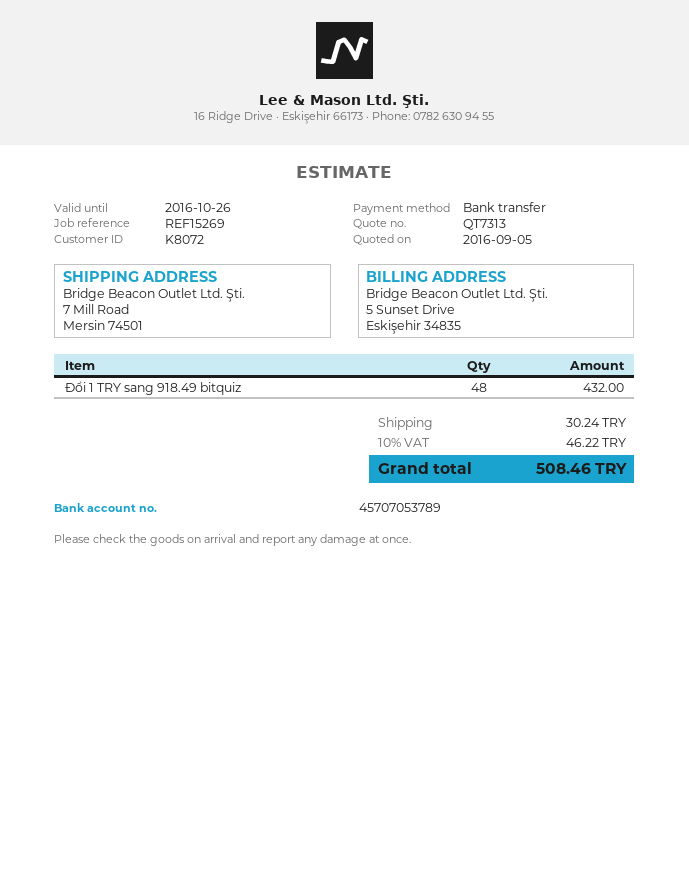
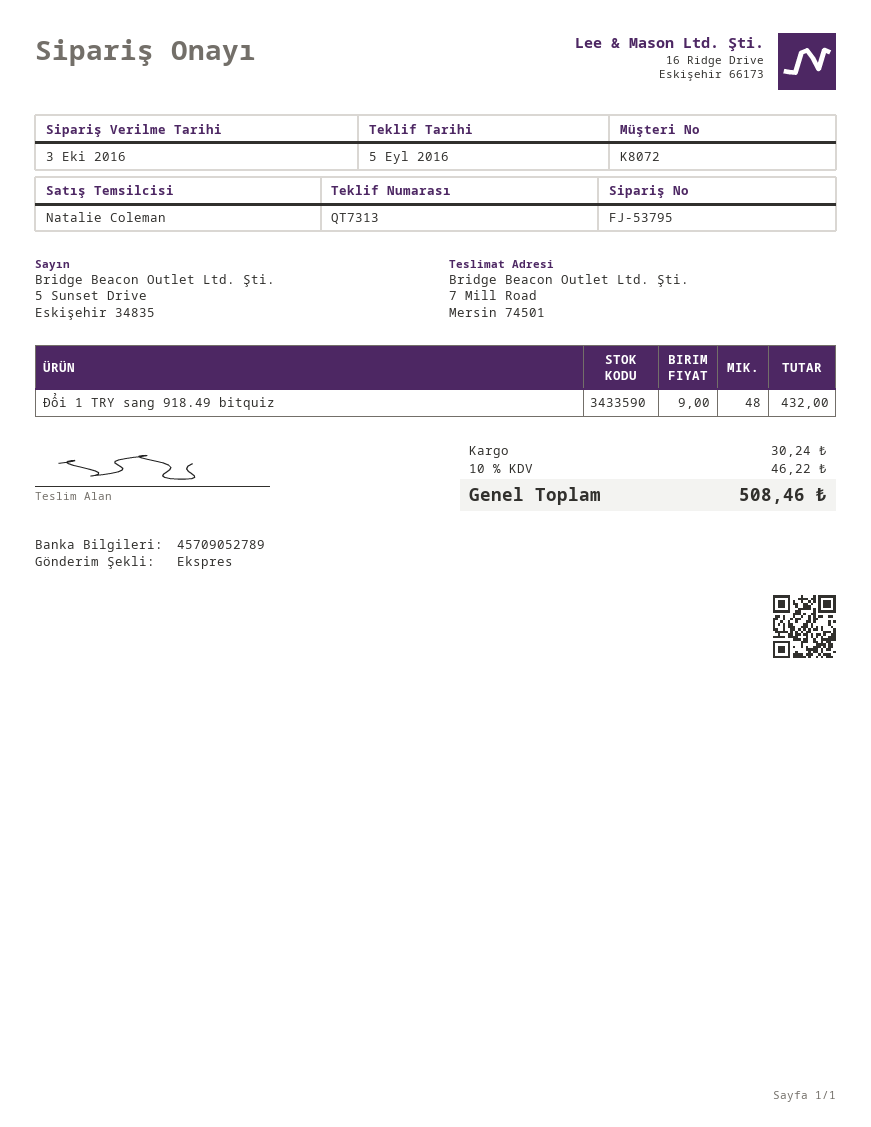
bank account: 45707053789 -> 45709052789

